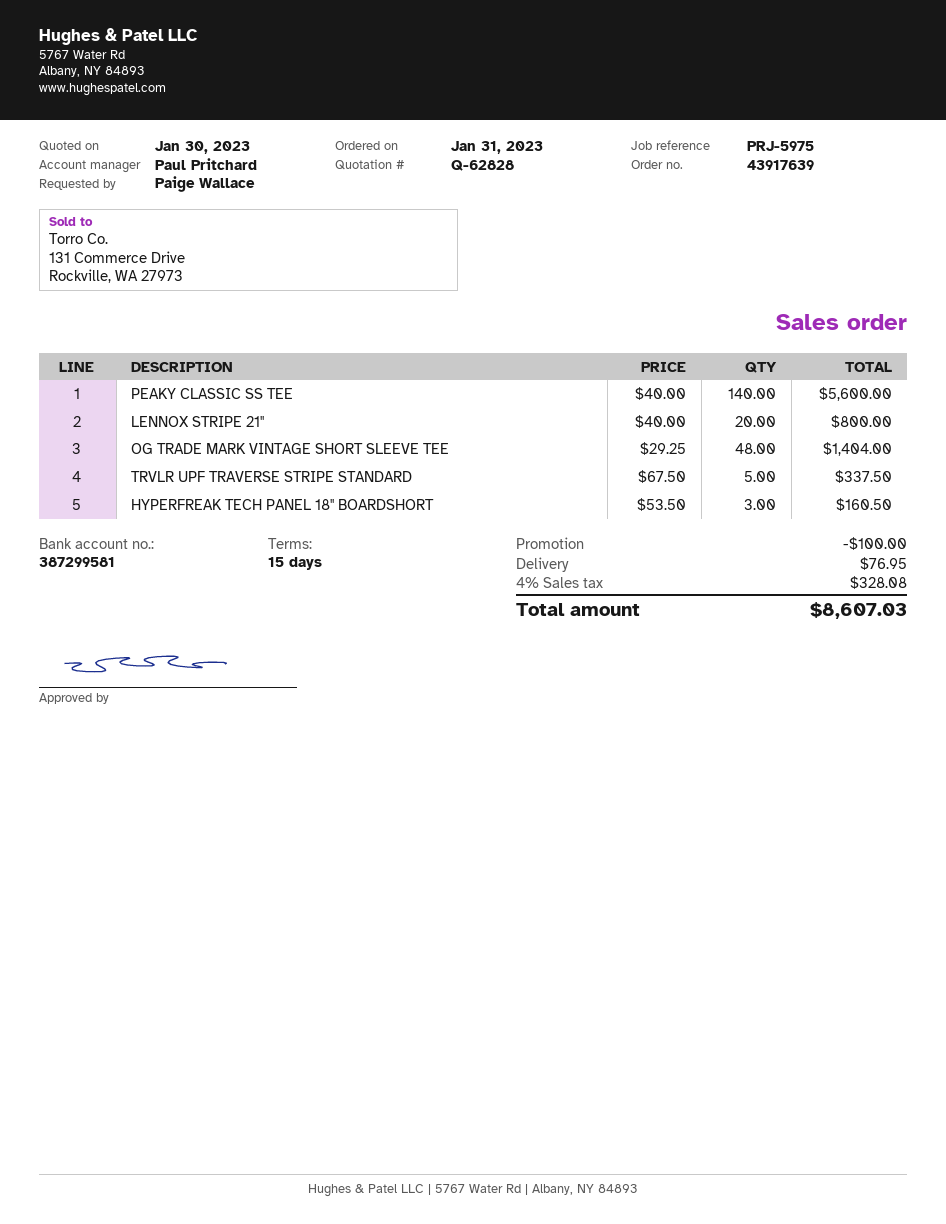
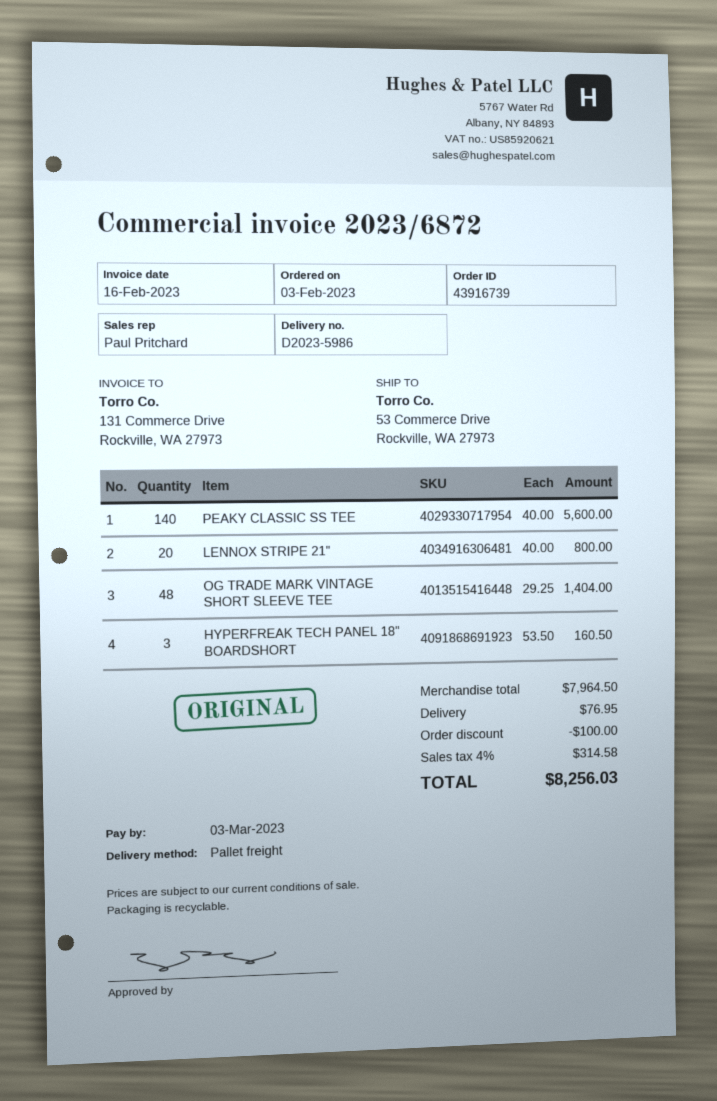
order number: 43917639 -> 43916739
order date: 2023-01-31 -> 2023-02-03
TRVLR UPF TRAVERSE STRIPE STANDARD: 5 x 67.50 = 337.50 -> none
tax: 4% = 328.08 -> 4% = 314.58
total: 8607.03 -> 8256.03

